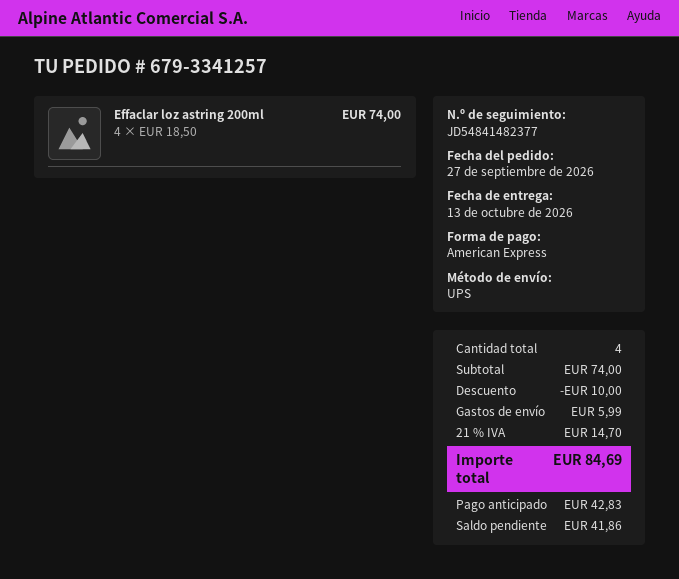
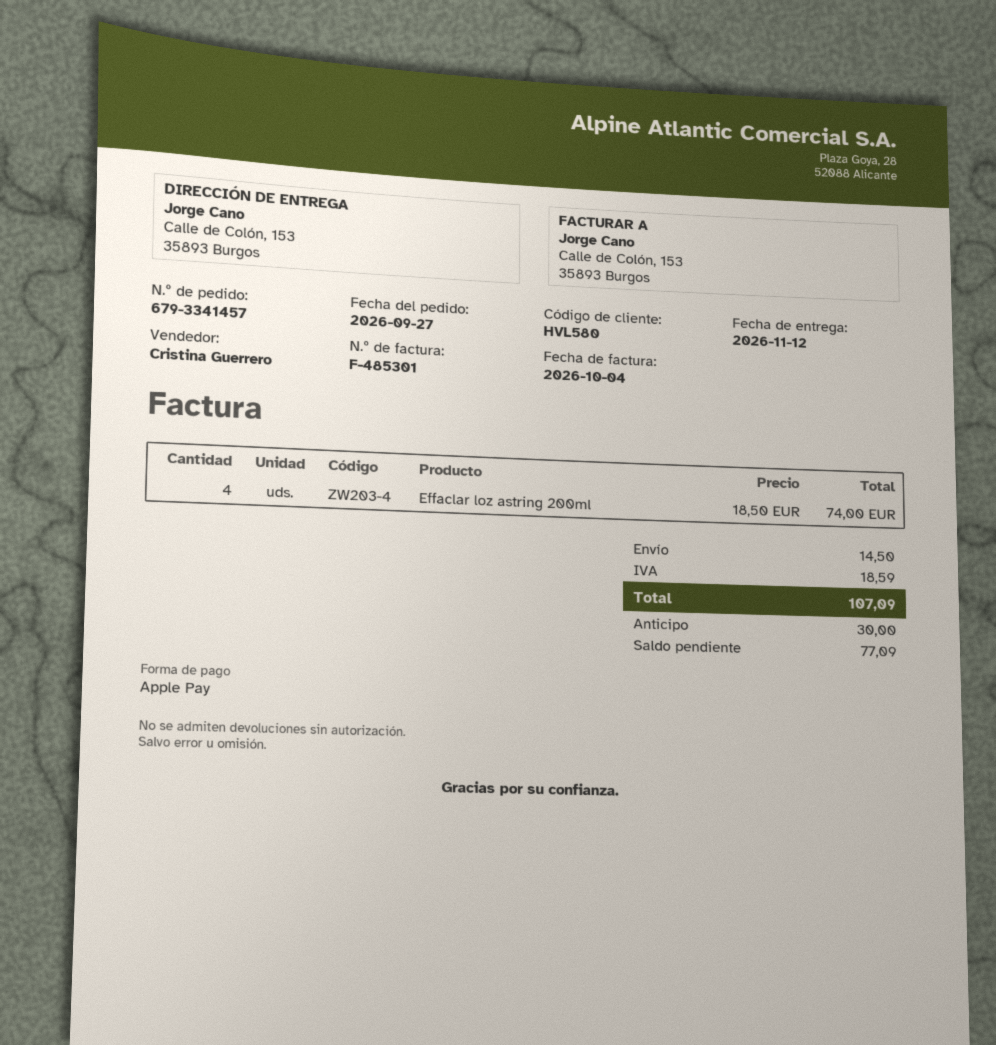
order number: 679-3341257 -> 679-3341457
delivery date: 2026-10-13 -> 2026-11-12
payment method: American Express -> Apple Pay
discount: 10.00 -> none
shipping: 5.99 -> 14.50
tax: 14.70 -> 18.59
total: 84.69 -> 107.09
deposit: 42.83 -> 30.00
balance: 41.86 -> 77.09

